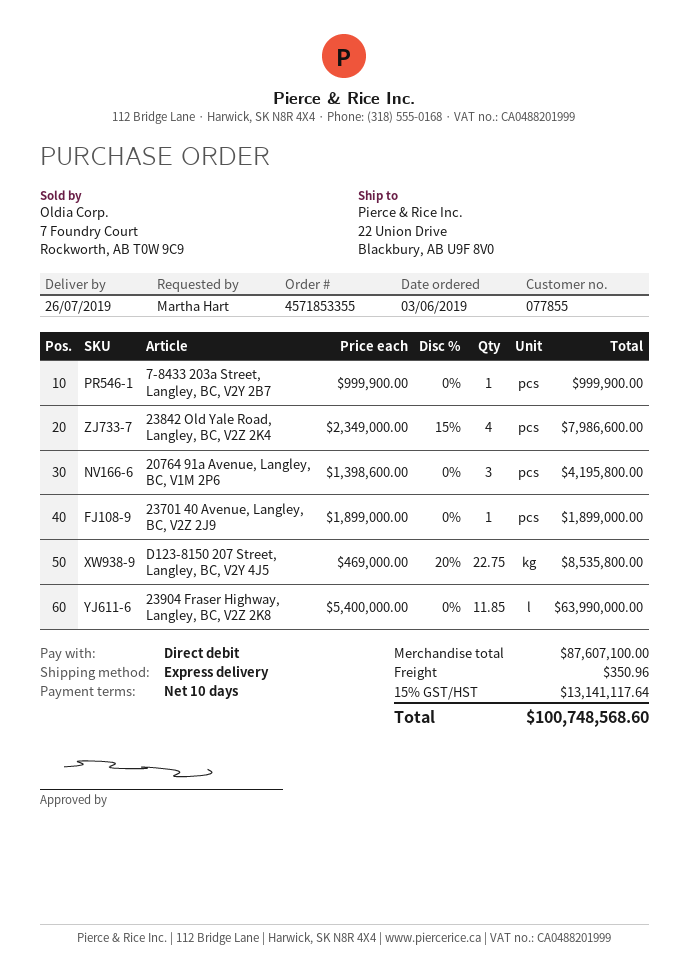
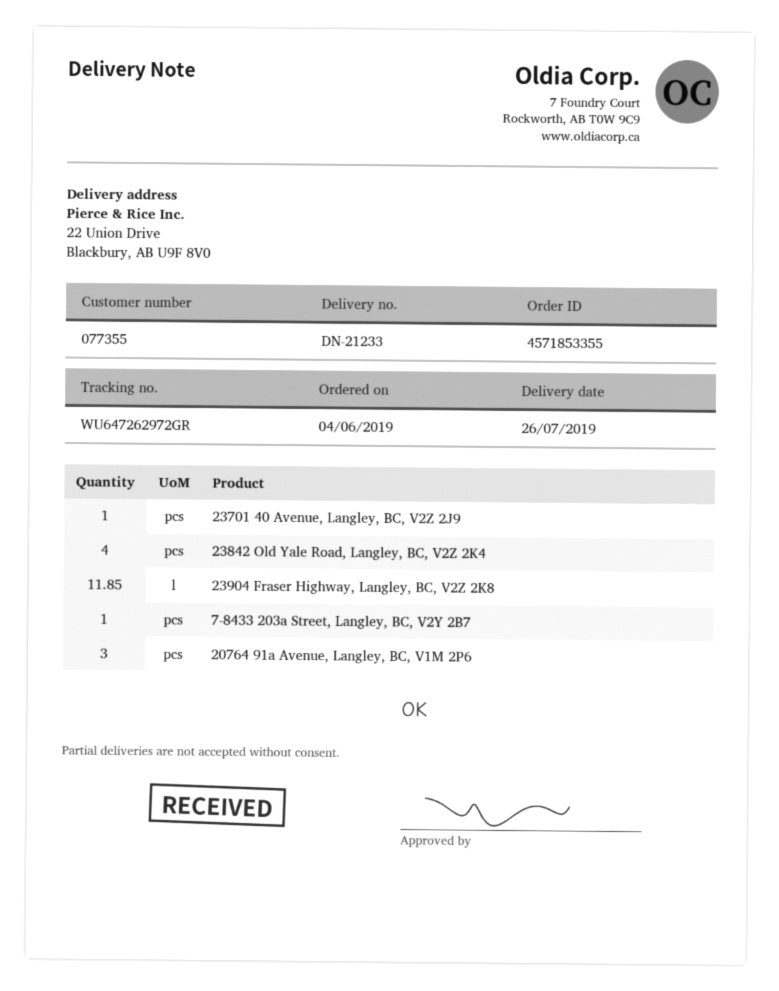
order date: 2019-06-03 -> 2019-06-04
customer number: 077855 -> 077355
D123-8150 207 Street, Langley, BC, V2Y 4J5: 22.75 -> none

